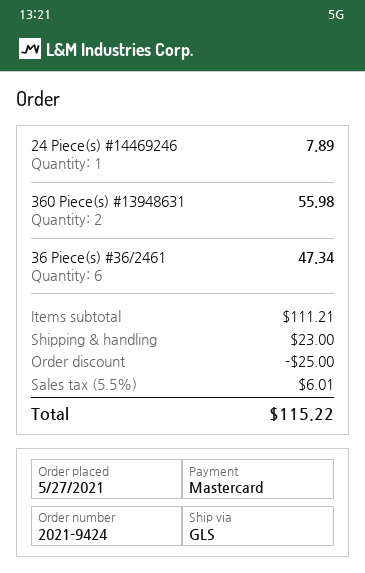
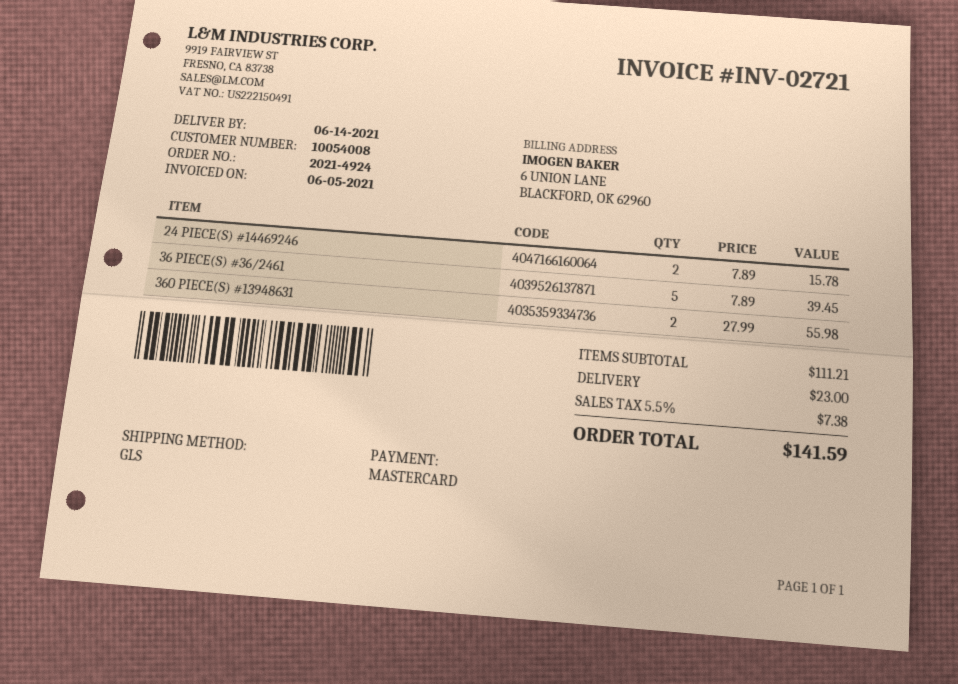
order number: 2021-9424 -> 2021-4924
24 Piece(s) #14469246: 1 for 7.89 -> 2 for 15.78
36 Piece(s) #36/2461: 6 for 47.34 -> 5 for 39.45
discount: 25.00 -> none
tax: 5.5% = 6.01 -> 5.5% = 7.38
total: 115.22 -> 141.59

